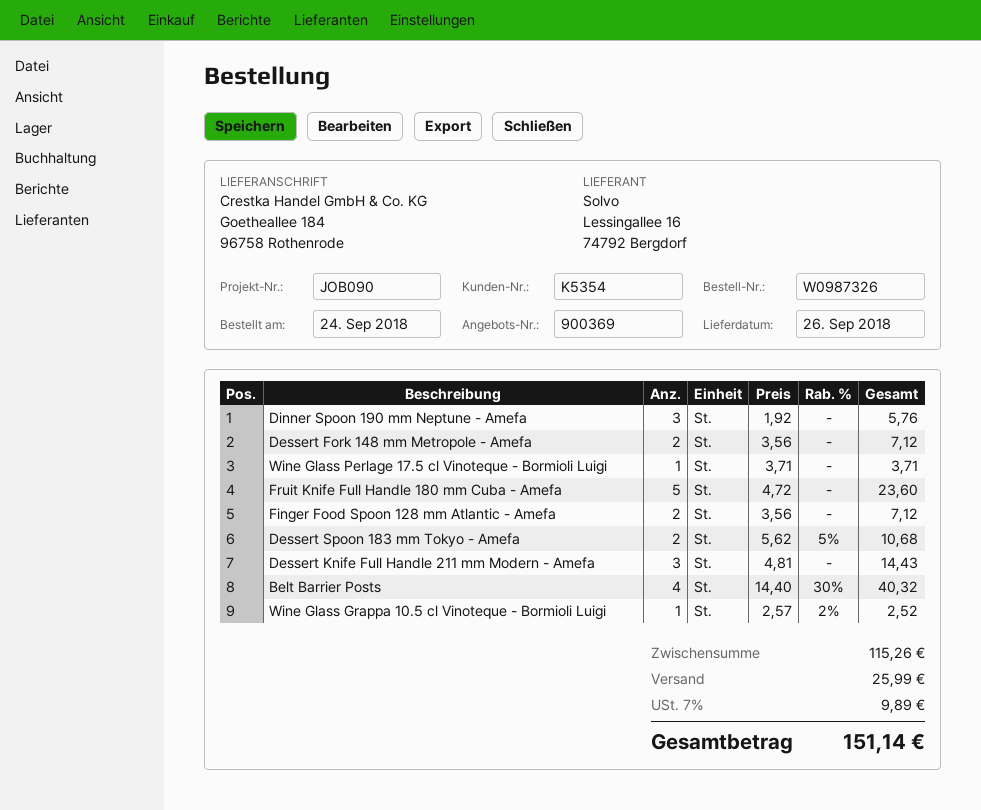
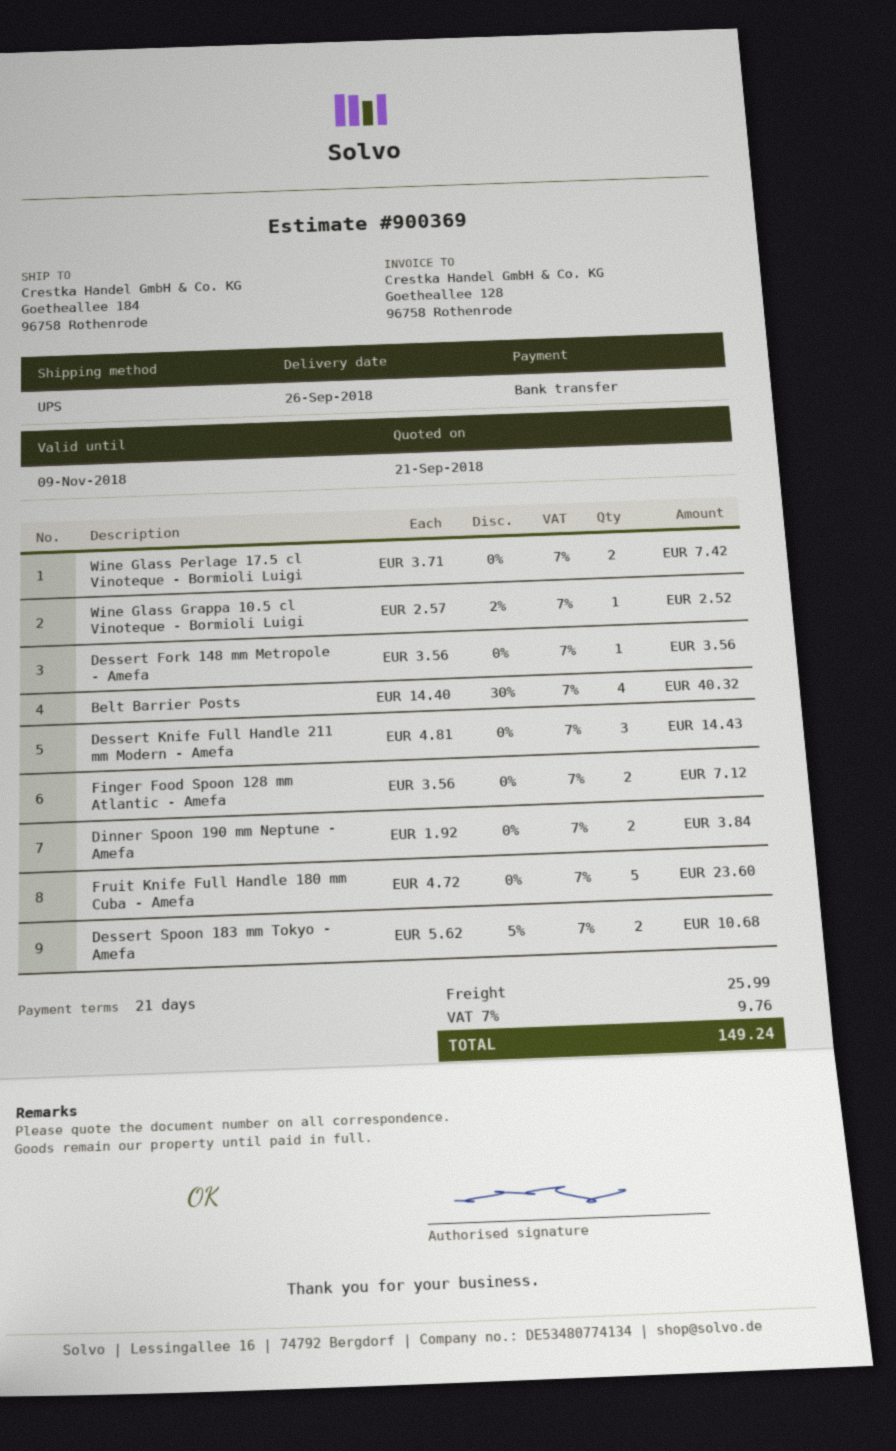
Dinner Spoon 190 mm Neptune - Amefa: 3 x 1.92 = 5.76 -> 2 x 1.92 = 3.84
Dessert Fork 148 mm Metropole - Amefa: 2 x 3.56 = 7.12 -> 1 x 3.56 = 3.56
Wine Glass Perlage 17.5 cl Vinoteque - Bormioli Luigi: 1 x 3.71 = 3.71 -> 2 x 3.71 = 7.42
tax: 7% = 9.89 -> 7% = 9.76
total: 151.14 -> 149.24

